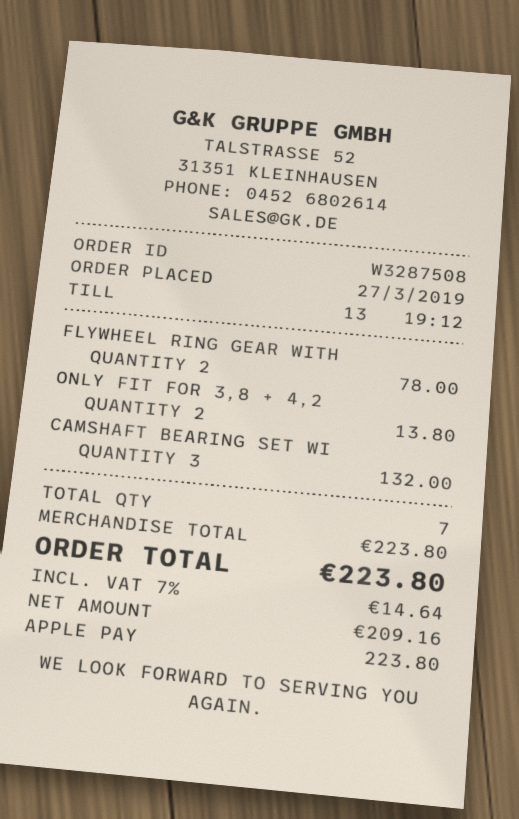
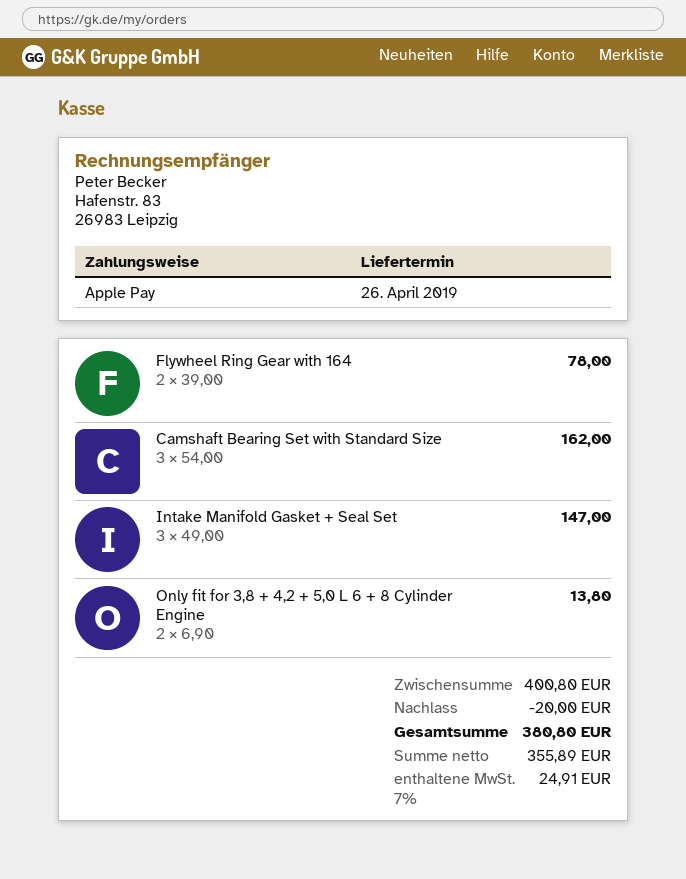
CAMSHAFT BEARING SET WI: 3 for 132.00 -> 3 for 162.00
Intake Manifold Gasket + Seal Set: none -> 3 for 147.00
subtotal: 223.80 -> 400.80
discount: none -> 20.00
net: 209.16 -> 355.89
tax: 7% = 14.64 -> 7% = 24.91
total: 223.80 -> 380.80

